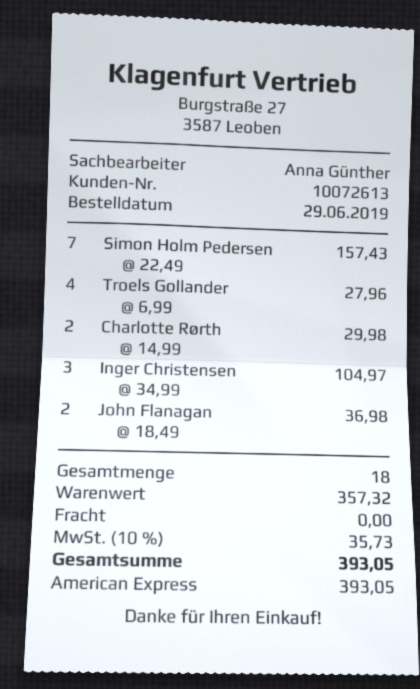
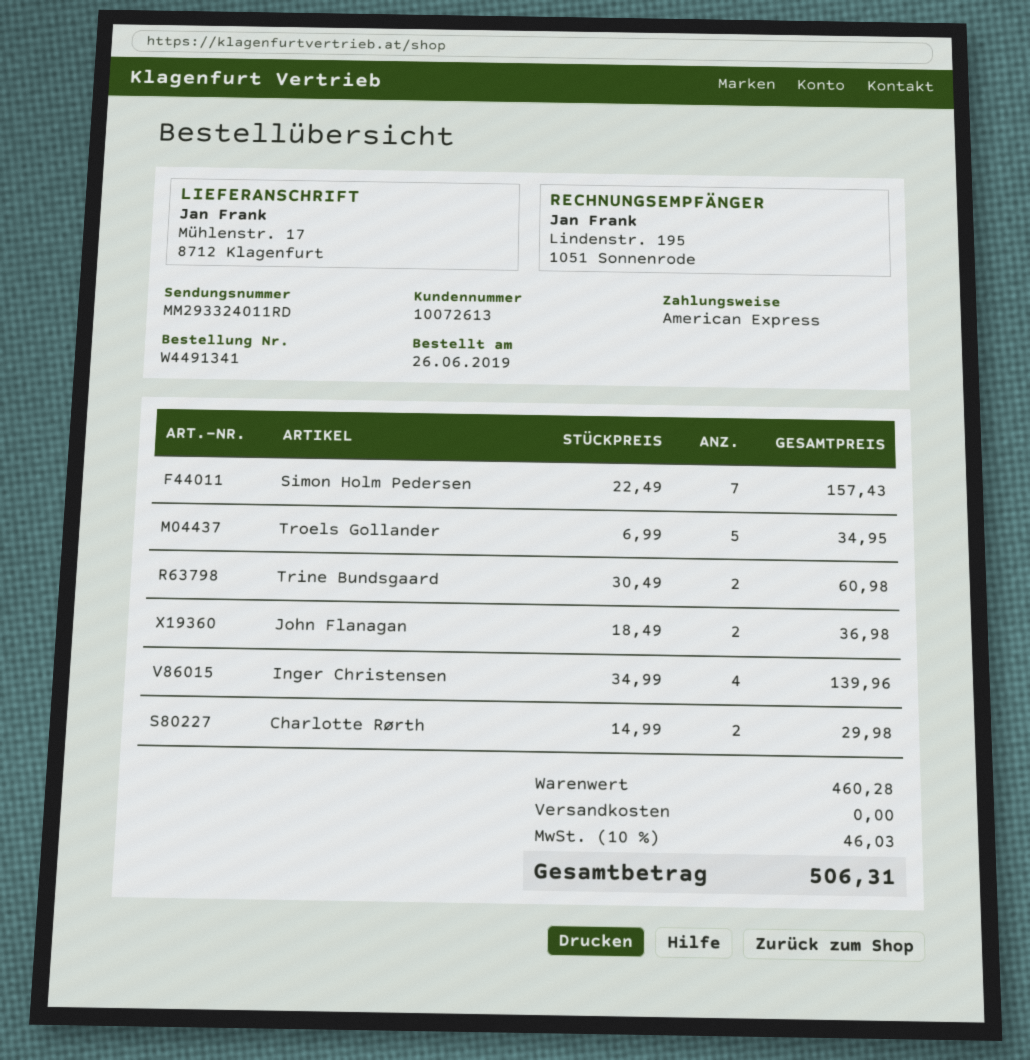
order date: 2019-06-29 -> 2019-06-26
Troels Gollander: 4 x 6.99 = 27.96 -> 5 x 6.99 = 34.95
Inger Christensen: 3 x 34.99 = 104.97 -> 4 x 34.99 = 139.96
Trine Bundsgaard: none -> 2 x 30.49 = 60.98
subtotal: 357.32 -> 460.28
tax: 10% = 35.73 -> 10% = 46.03
total: 393.05 -> 506.31

